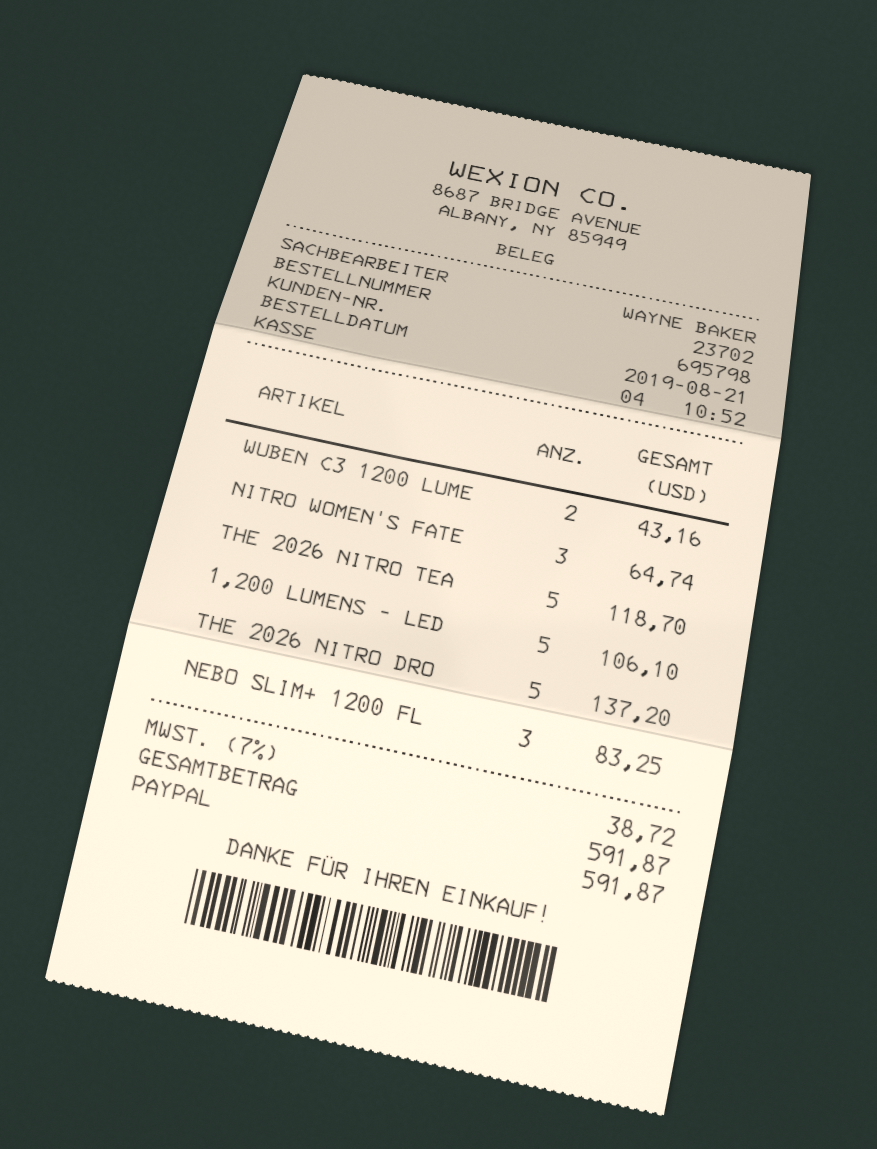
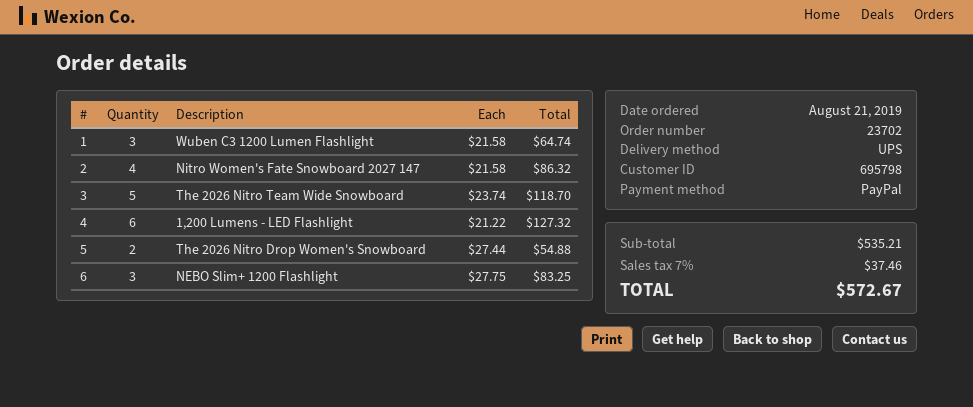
WUBEN C3 1200 LUME: 2 for 43.16 -> 3 for 64.74
NITRO WOMEN'S FATE: 3 for 64.74 -> 4 for 86.32
1,200 LUMENS - LED: 5 for 106.10 -> 6 for 127.32
THE 2026 NITRO DRO: 5 for 137.20 -> 2 for 54.88
tax: 7% = 38.72 -> 7% = 37.46
total: 591.87 -> 572.67

